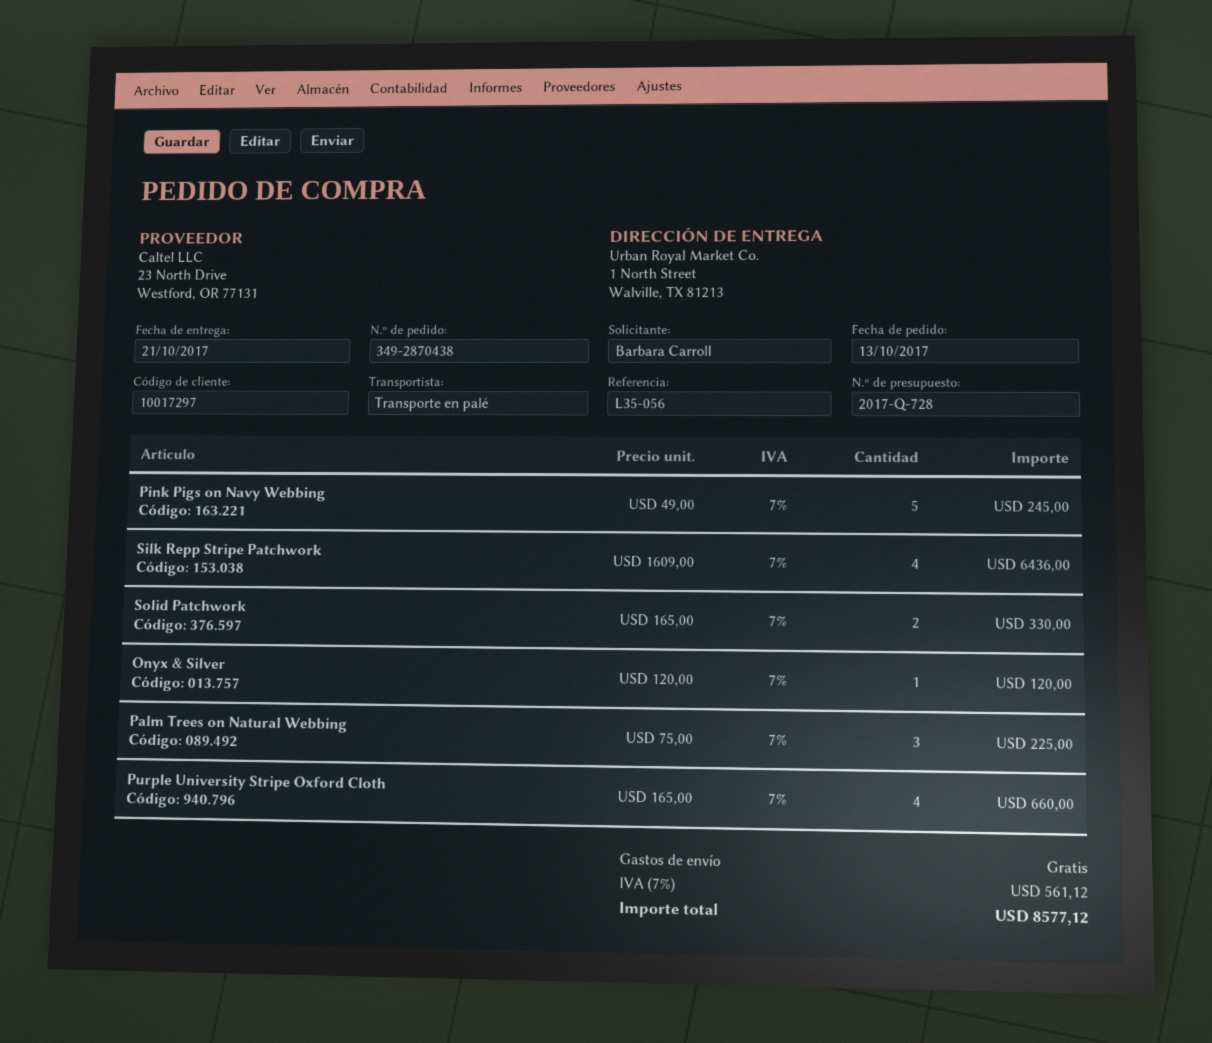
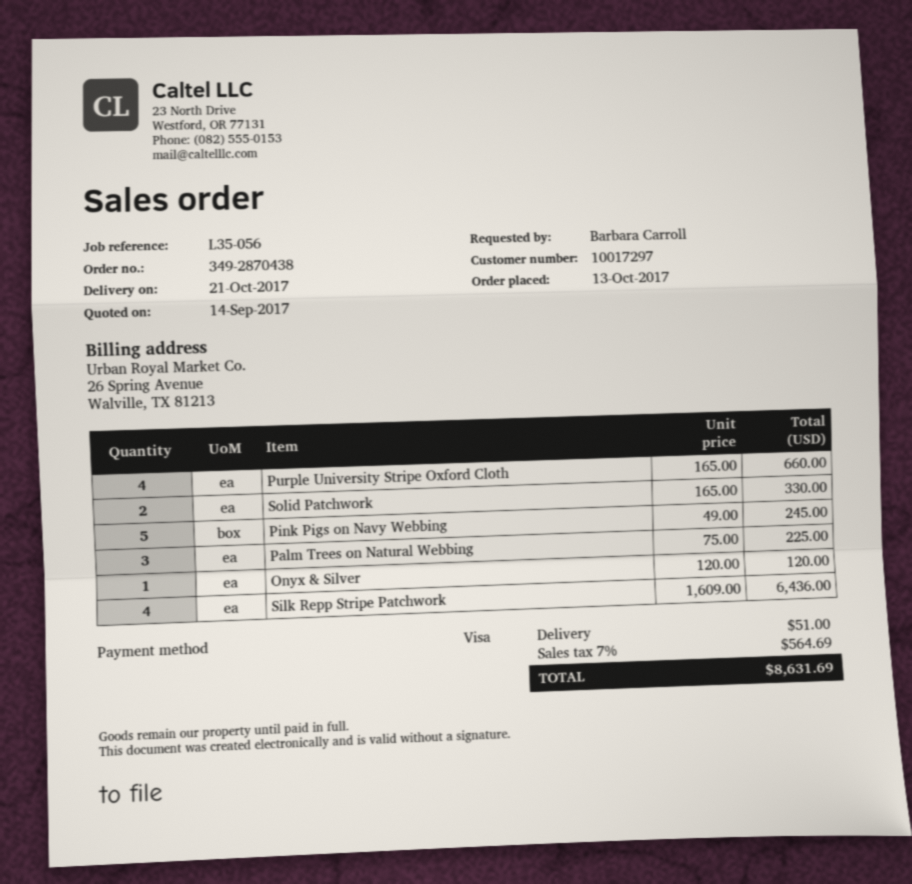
shipping: 0.00 -> 51.00
tax: 7% = 561.12 -> 7% = 564.69
total: 8577.12 -> 8631.69

